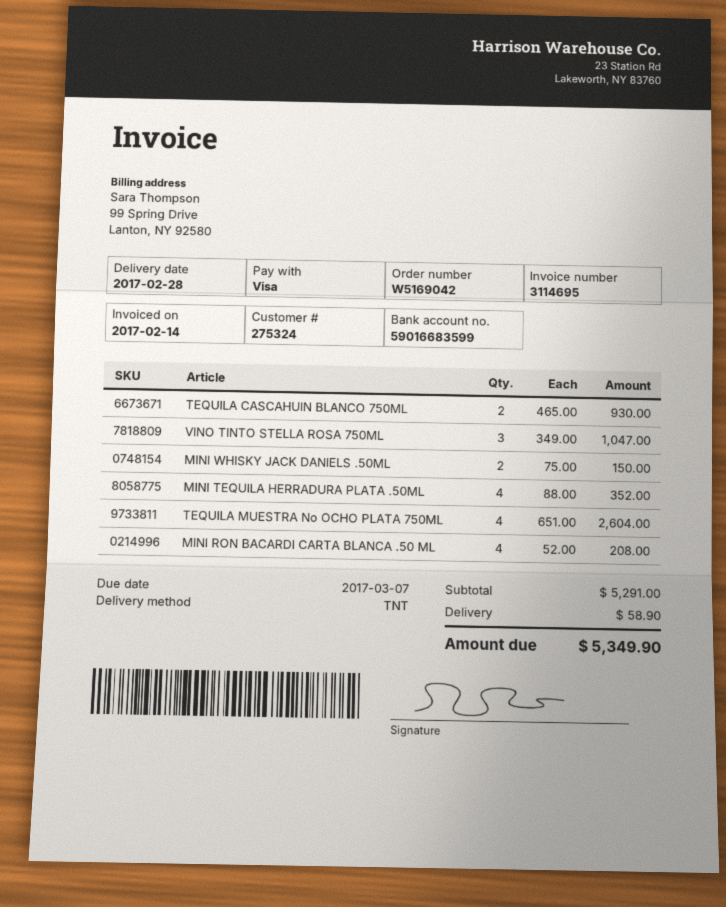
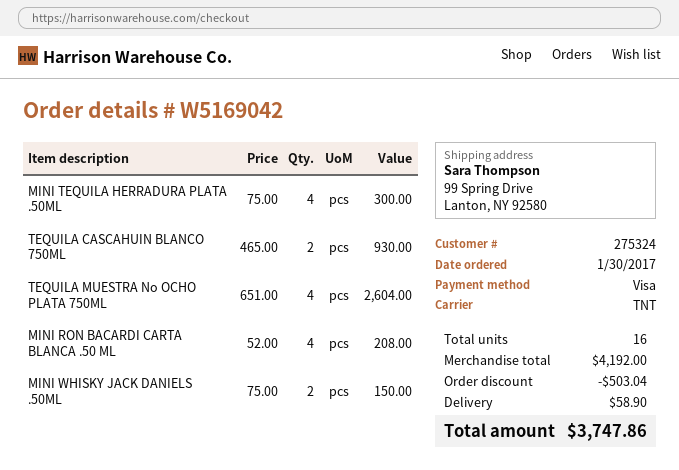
VINO TINTO STELLA ROSA 750ML: 3 x 349.00 = 1047.00 -> none
MINI TEQUILA HERRADURA PLATA .50ML: 4 x 88.00 = 352.00 -> 4 x 75.00 = 300.00
subtotal: 5291.00 -> 4192.00
discount: none -> 503.04
total: 5349.90 -> 3747.86

